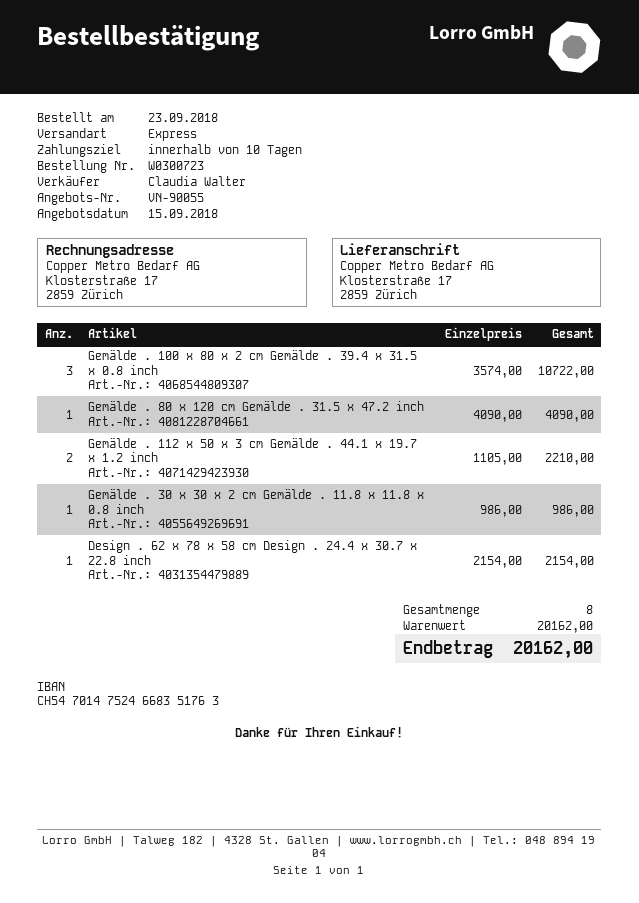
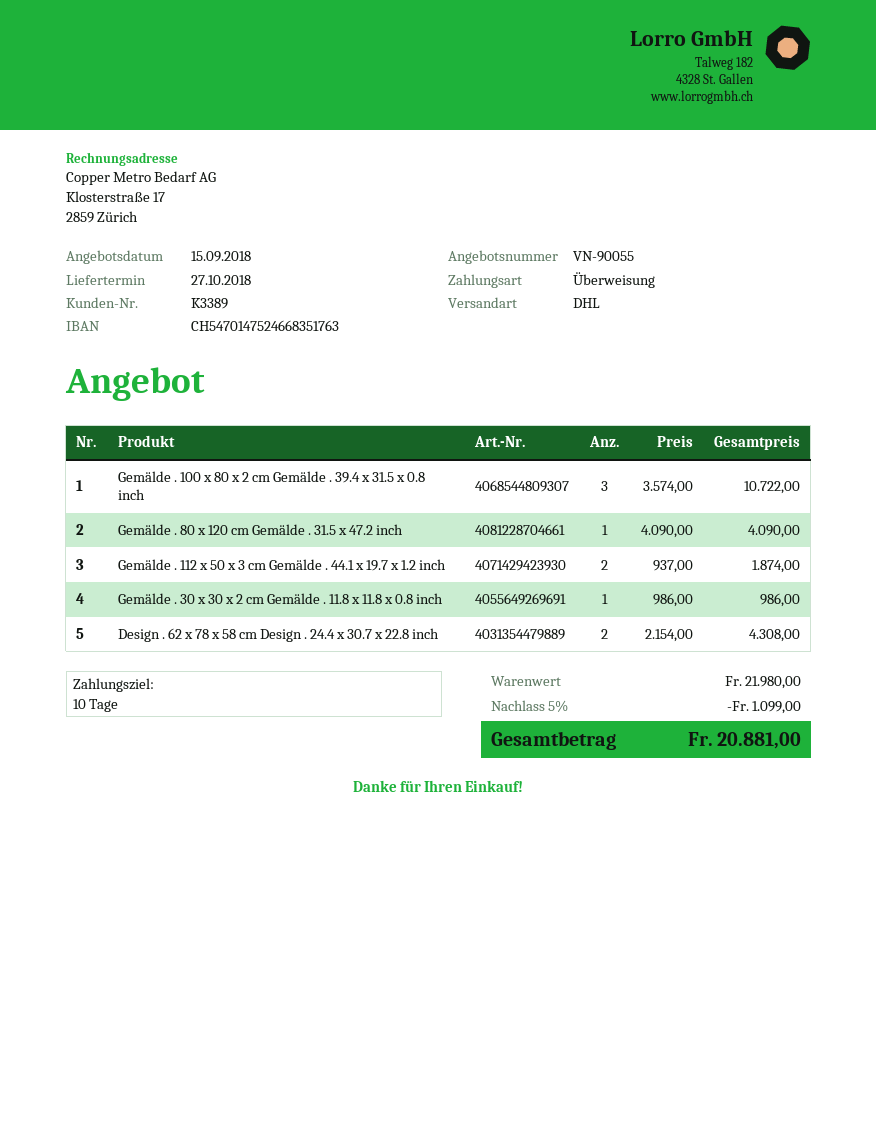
shipping method: express -> DHL
Gemälde . 112 x 50 x 3 cm Gemälde . 44.1 x 19.7 x 1.2 inch: 2 x 1105.00 = 2210.00 -> 2 x 937.00 = 1874.00
Design . 62 x 78 x 58 cm Design . 24.4 x 30.7 x 22.8 inch: 1 x 2154.00 = 2154.00 -> 2 x 2154.00 = 4308.00
subtotal: 20162.00 -> 21980.00
discount: none -> 5% = 1099.00
total: 20162.00 -> 20881.00

